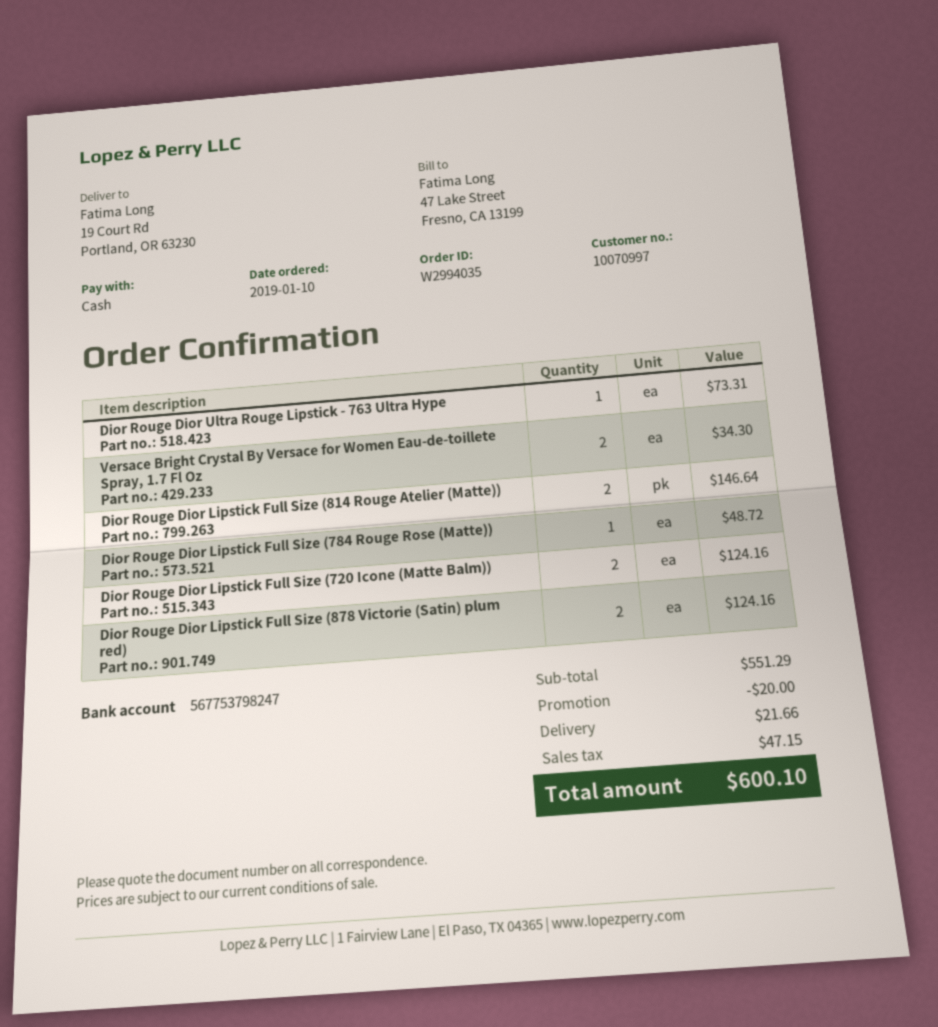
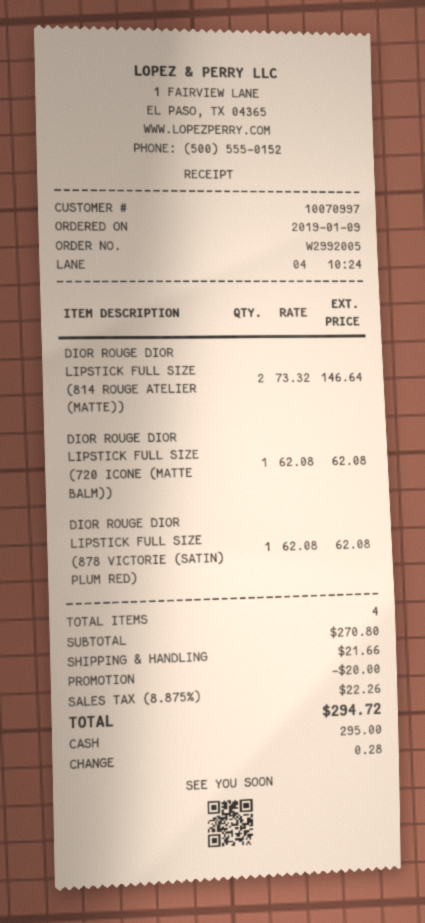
order number: W2994035 -> W2992005
order date: 2019-01-10 -> 2019-01-09
Dior Rouge Dior Ultra Rouge Lipstick - 763 Ultra Hype: 1 for 73.31 -> none
Versace Bright Crystal By Versace for Women Eau-de-toillete Spray, 1.7 Fl Oz: 2 for 34.30 -> none
Dior Rouge Dior Lipstick Full Size (784 Rouge Rose (Matte)): 1 for 48.72 -> none
Dior Rouge Dior Lipstick Full Size (720 Icone (Matte Balm)): 2 for 124.16 -> 1 for 62.08
Dior Rouge Dior Lipstick Full Size (878 Victorie (Satin) plum red): 2 for 124.16 -> 1 for 62.08
subtotal: 551.29 -> 270.80
tax: 47.15 -> 22.26
total: 600.10 -> 294.72

